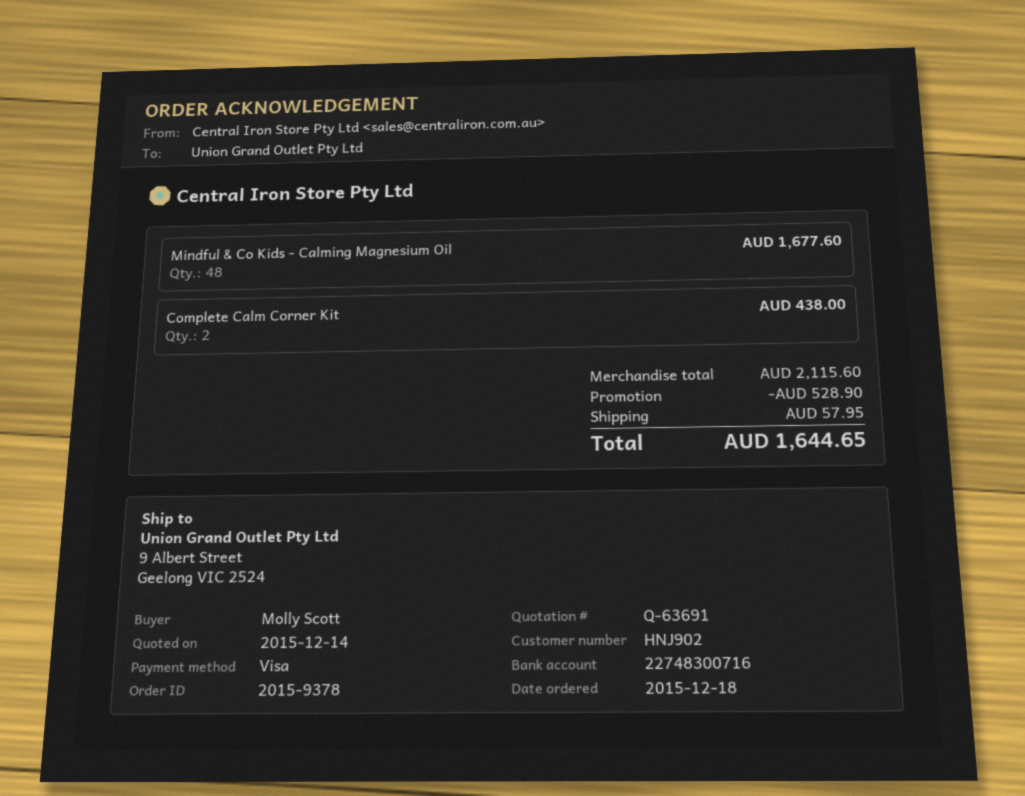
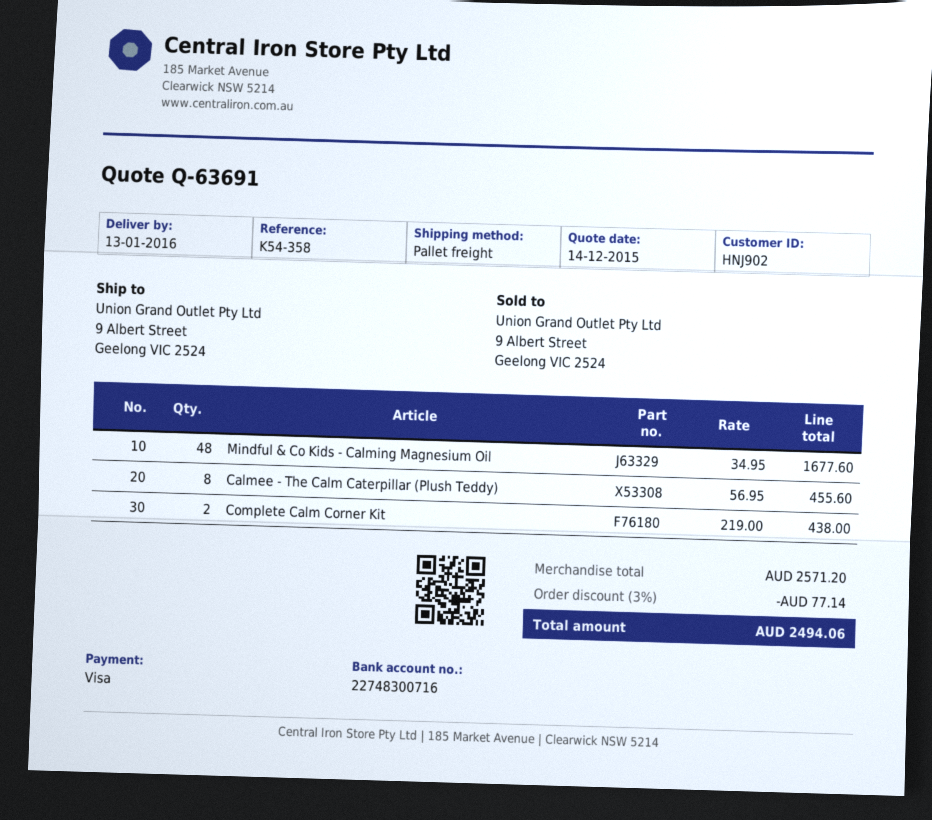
Calmee - The Calm Caterpillar (Plush Teddy): none -> 8 for 455.60
subtotal: 2115.60 -> 2571.20
discount: 528.90 -> 77.14
shipping: 57.95 -> none
total: 1644.65 -> 2494.06

